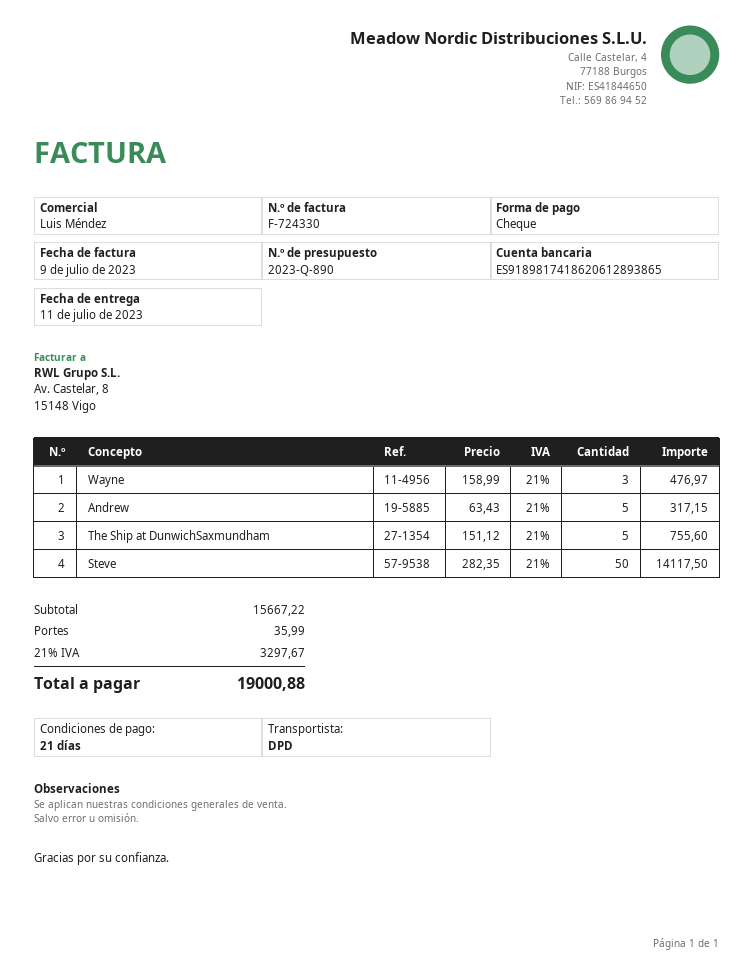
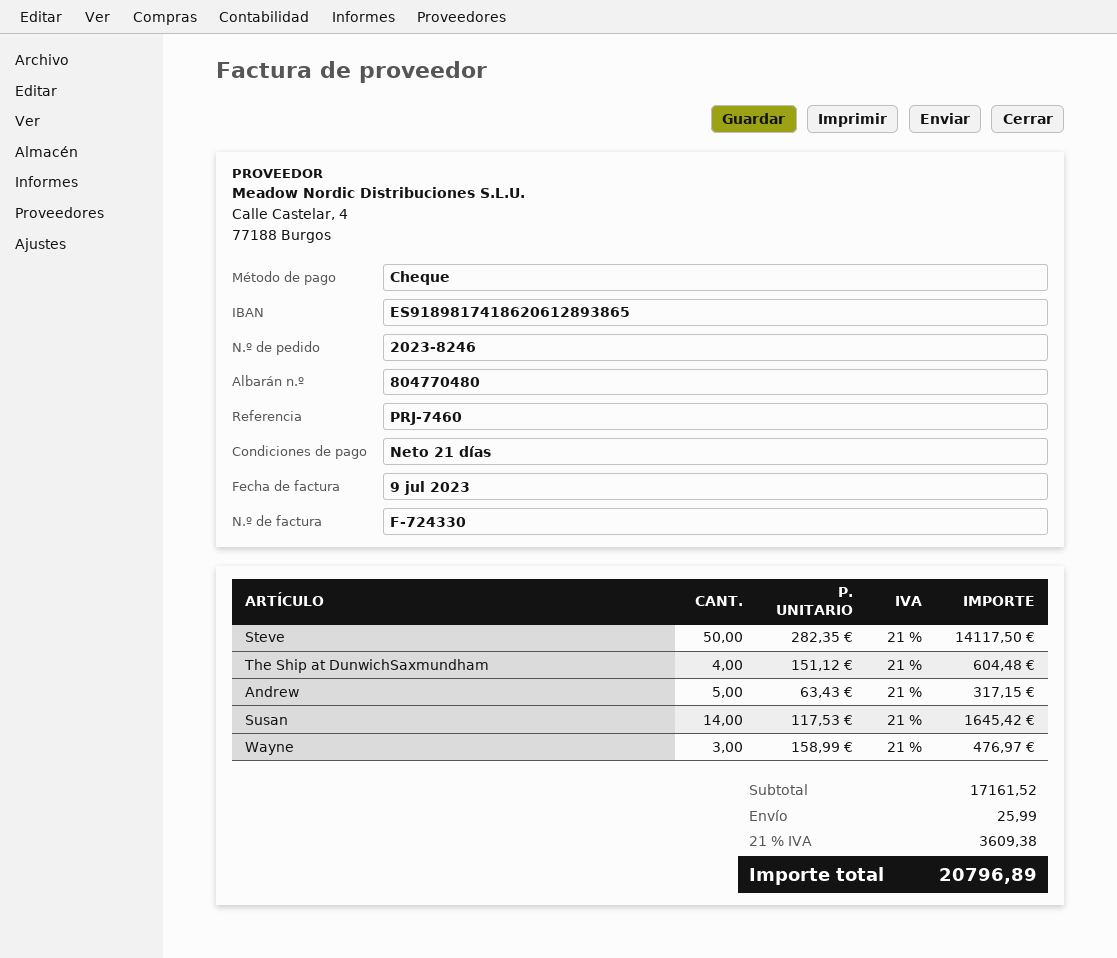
The Ship at DunwichSaxmundham: 5 x 151.12 = 755.60 -> 4 x 151.12 = 604.48
Susan: none -> 14 x 117.53 = 1645.42
subtotal: 15667.22 -> 17161.52
shipping: 35.99 -> 25.99
tax: 21% = 3297.67 -> 21% = 3609.38
total: 19000.88 -> 20796.89

